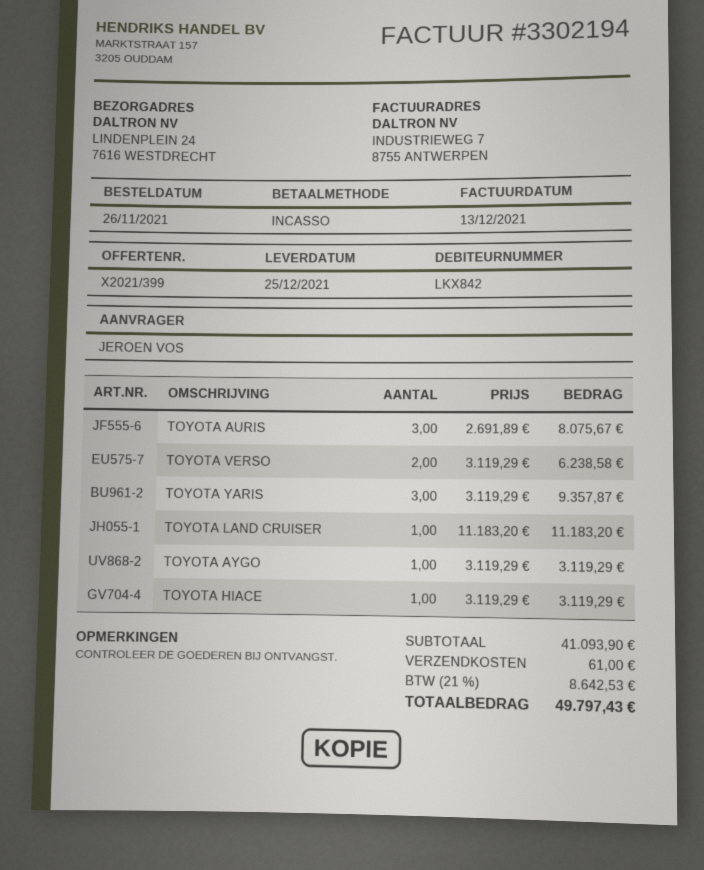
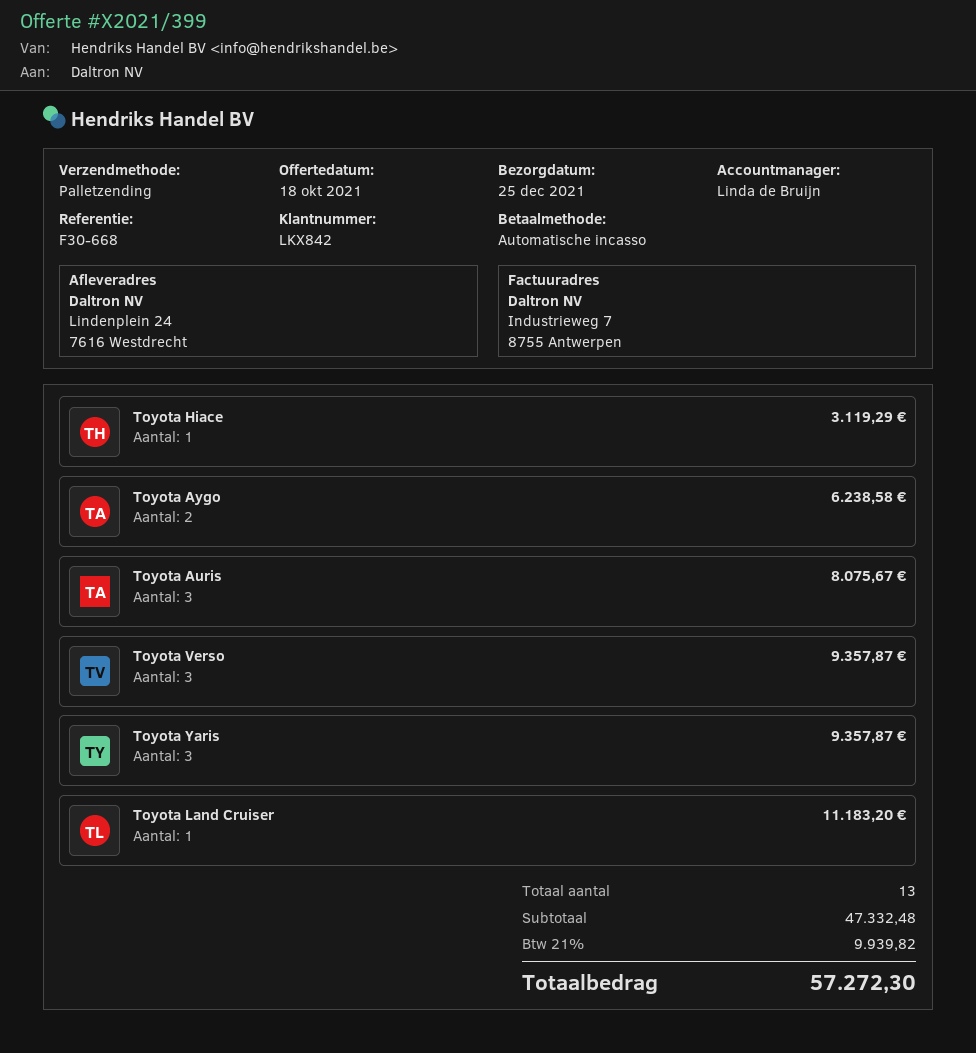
TOYOTA VERSO: 2 for 6238.58 -> 3 for 9357.87
TOYOTA AYGO: 1 for 3119.29 -> 2 for 6238.58
subtotal: 41093.90 -> 47332.48
shipping: 61.00 -> none
tax: 21% = 8642.53 -> 21% = 9939.82
total: 49797.43 -> 57272.30

